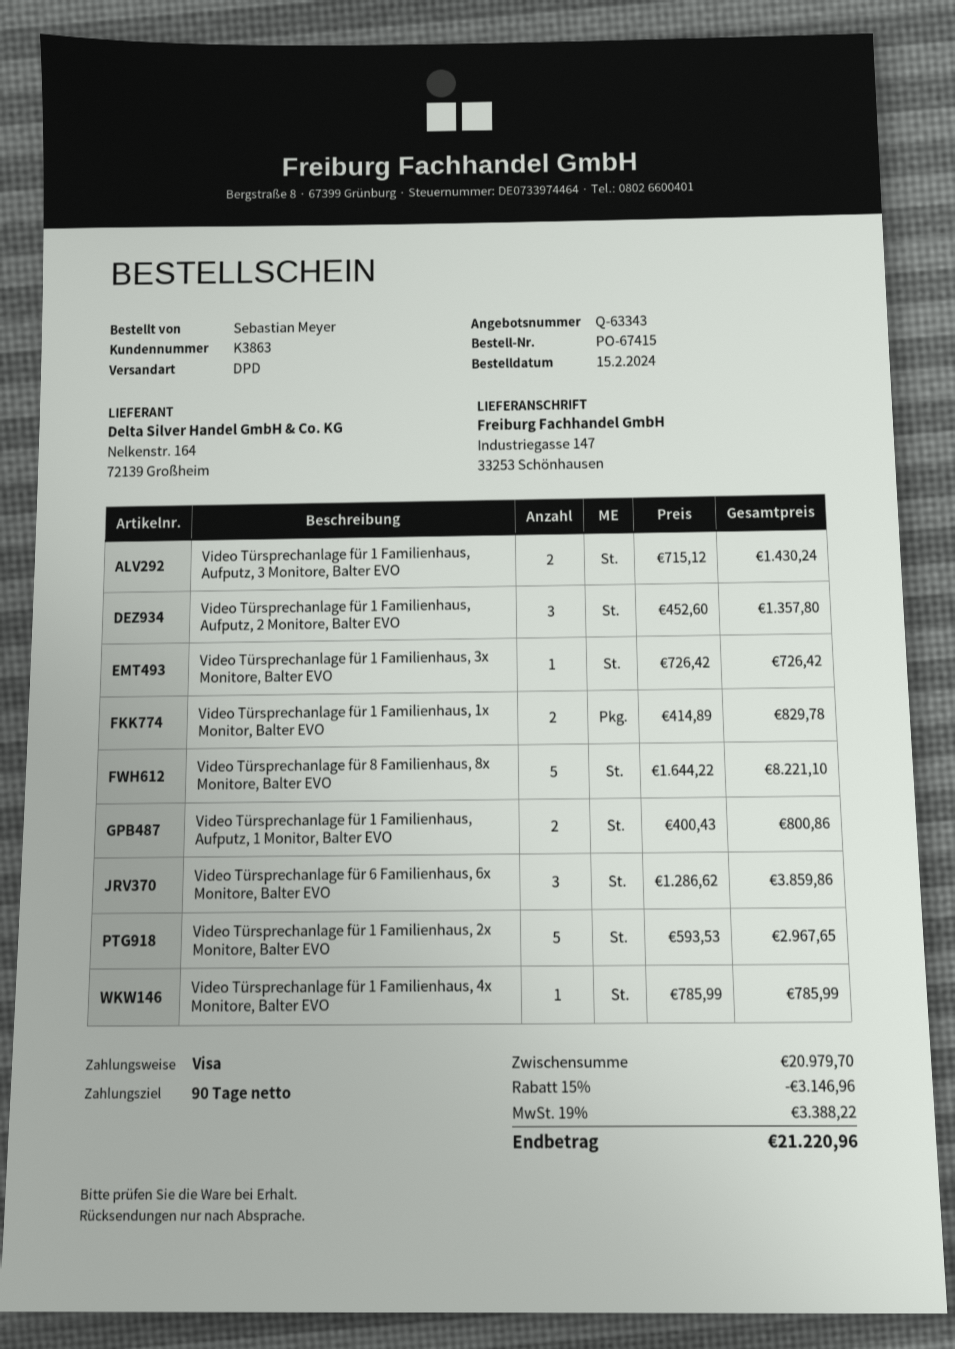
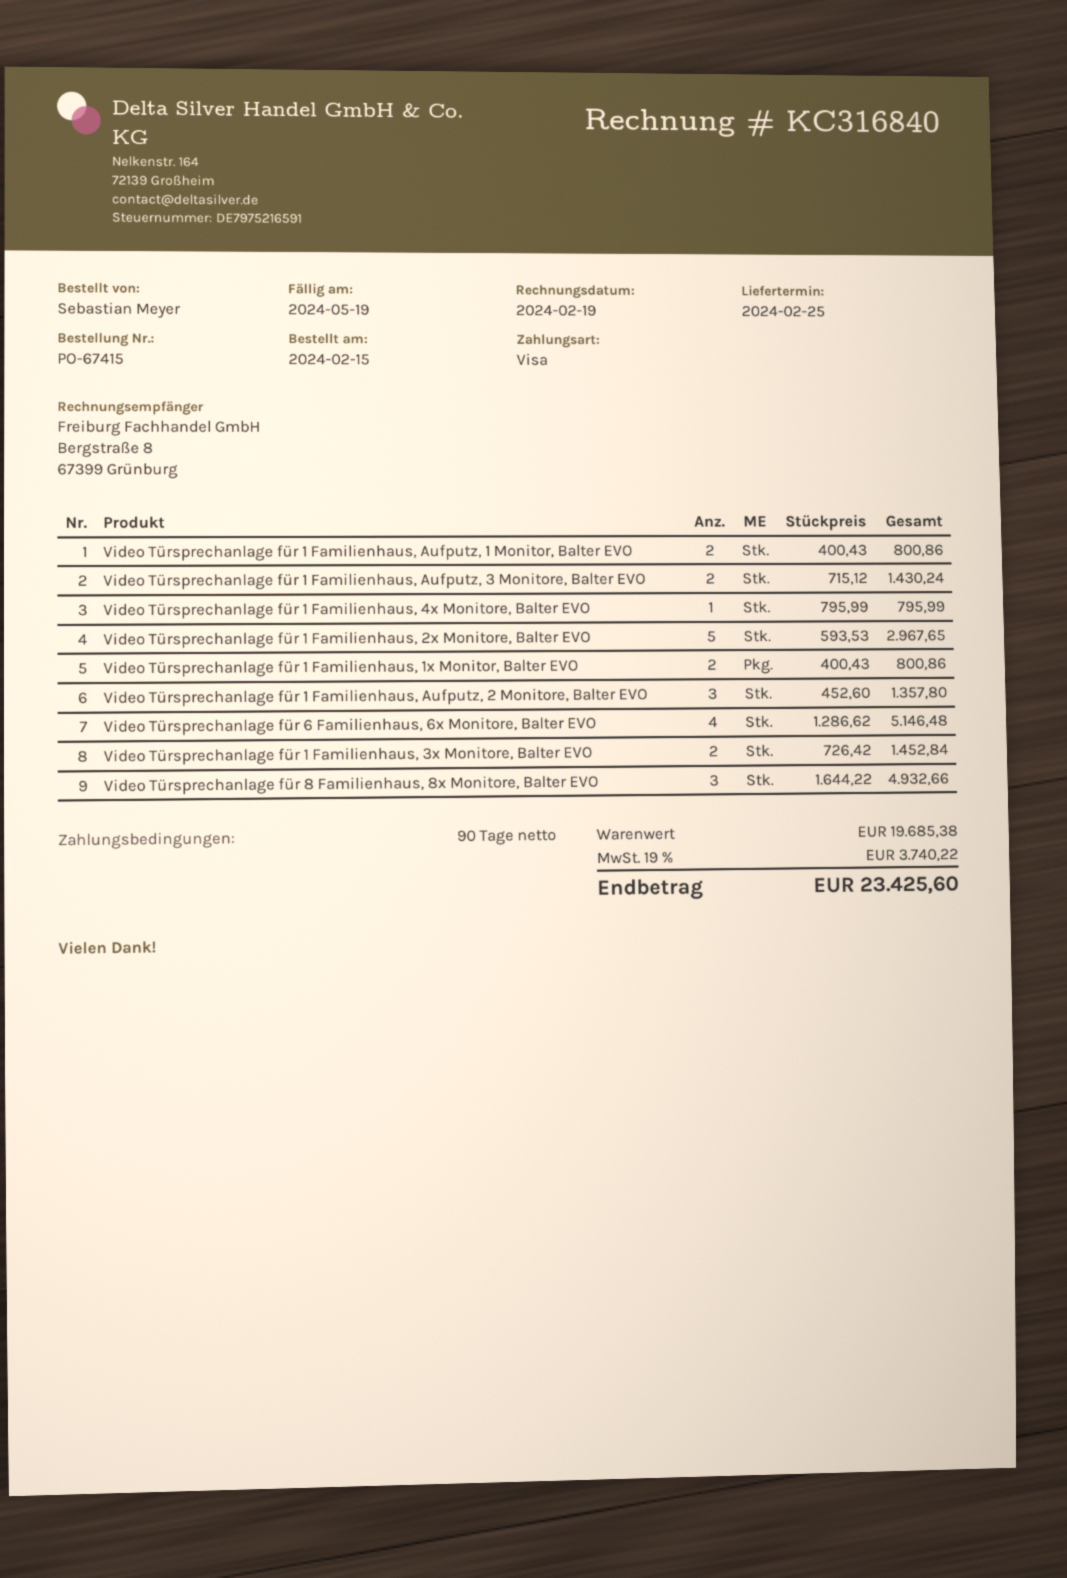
Video Türsprechanlage für 1 Familienhaus, 3x Monitore, Balter EVO: 1 x 726.42 = 726.42 -> 2 x 726.42 = 1452.84
Video Türsprechanlage für 1 Familienhaus, 1x Monitor, Balter EVO: 2 x 414.89 = 829.78 -> 2 x 400.43 = 800.86
Video Türsprechanlage für 8 Familienhaus, 8x Monitore, Balter EVO: 5 x 1644.22 = 8221.10 -> 3 x 1644.22 = 4932.66
Video Türsprechanlage für 6 Familienhaus, 6x Monitore, Balter EVO: 3 x 1286.62 = 3859.86 -> 4 x 1286.62 = 5146.48
Video Türsprechanlage für 1 Familienhaus, 4x Monitore, Balter EVO: 1 x 785.99 = 785.99 -> 1 x 795.99 = 795.99
subtotal: 20979.70 -> 19685.38
discount: 15% = 3146.96 -> none
tax: 19% = 3388.22 -> 19% = 3740.22
total: 21220.96 -> 23425.60

